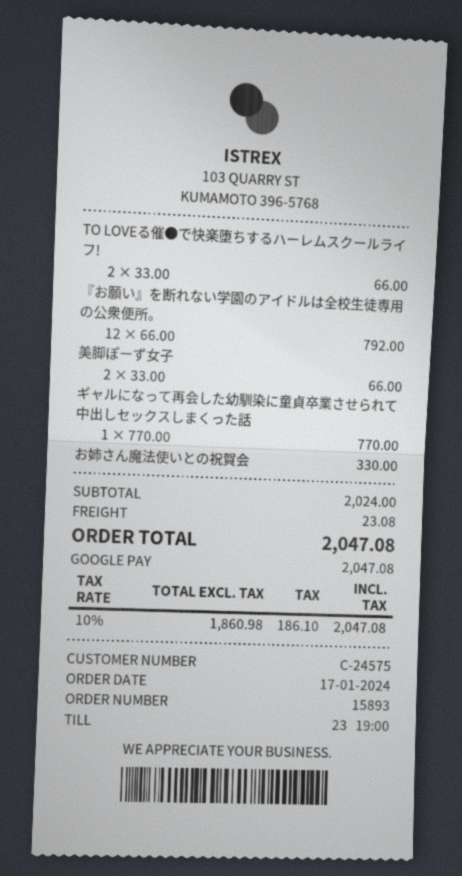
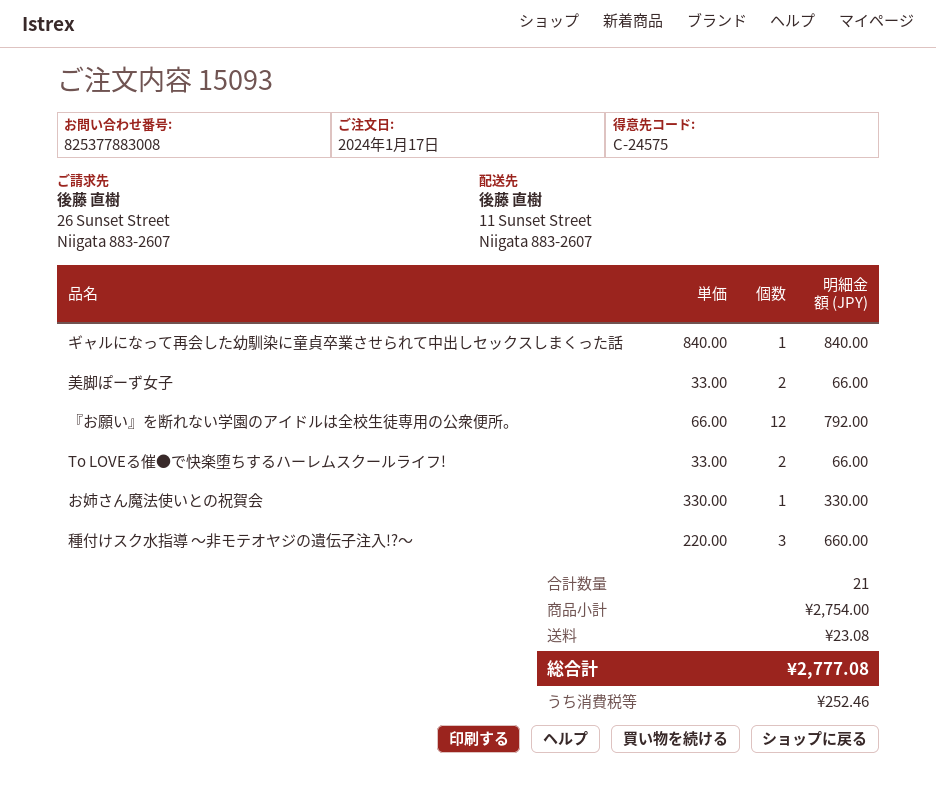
order number: 15893 -> 15093
ギャルになって再会した幼馴染に童貞卒業させられて中出しセックスしまくった話: 1 x 770.00 = 770.00 -> 1 x 840.00 = 840.00
種付けスク水指導 〜非モテオヤジの遺伝子注入!?〜: none -> 3 x 220.00 = 660.00
subtotal: 2024.00 -> 2754.00
tax: 186.10 -> 252.46
total: 2047.08 -> 2777.08

